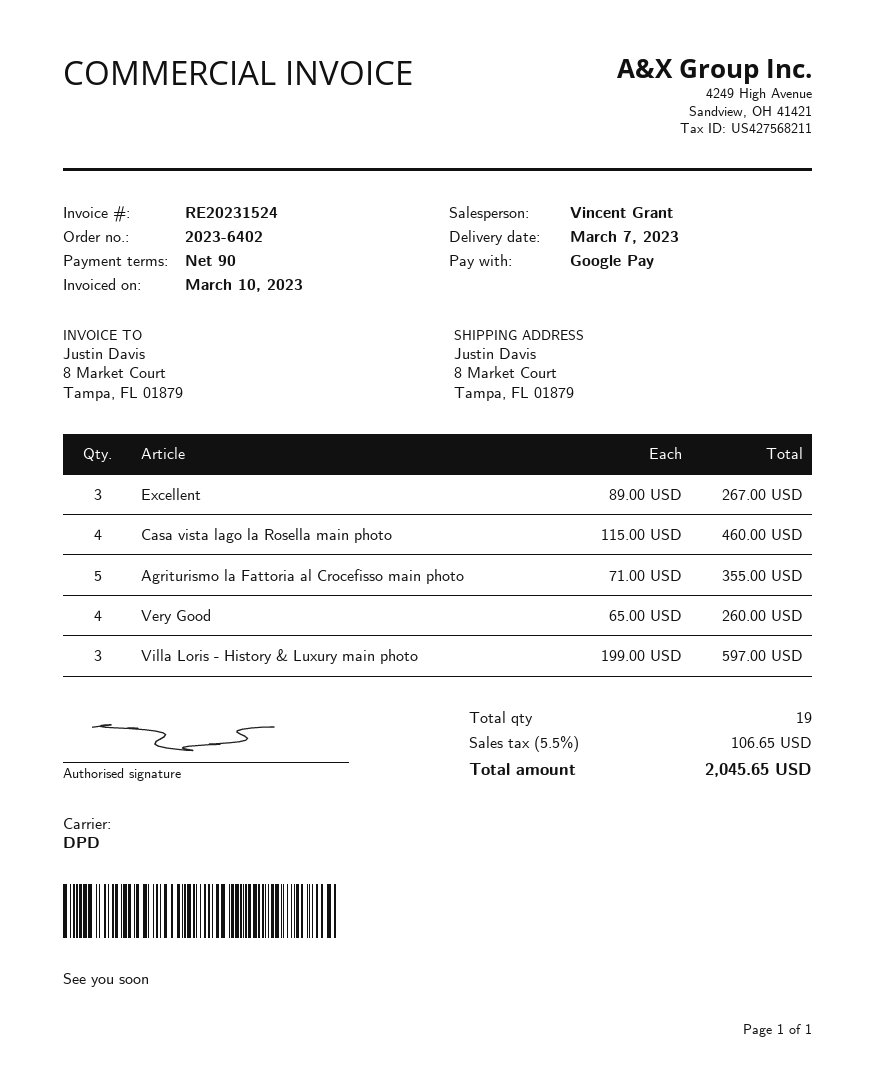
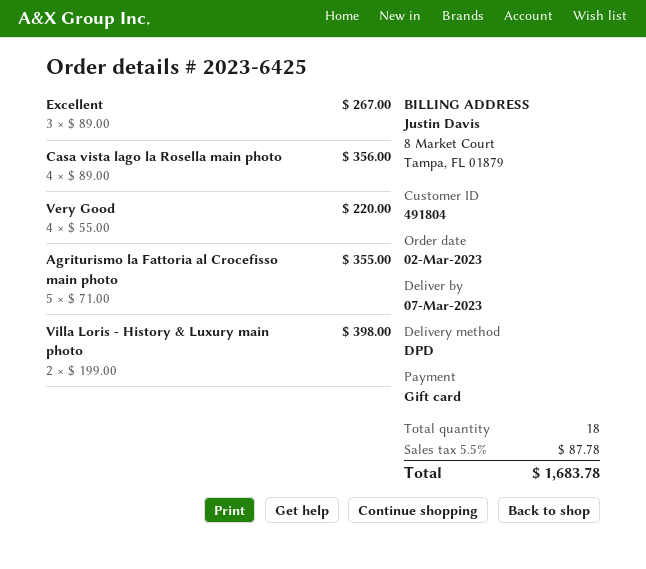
order number: 2023-6402 -> 2023-6425
payment method: Google Pay -> gift card
Casa vista lago la Rosella main photo: 4 x 115.00 = 460.00 -> 4 x 89.00 = 356.00
Very Good: 4 x 65.00 = 260.00 -> 4 x 55.00 = 220.00
Villa Loris - History & Luxury main photo: 3 x 199.00 = 597.00 -> 2 x 199.00 = 398.00
total quantity: 19 -> 18
tax: 5.5% = 106.65 -> 5.5% = 87.78
total: 2045.65 -> 1683.78

